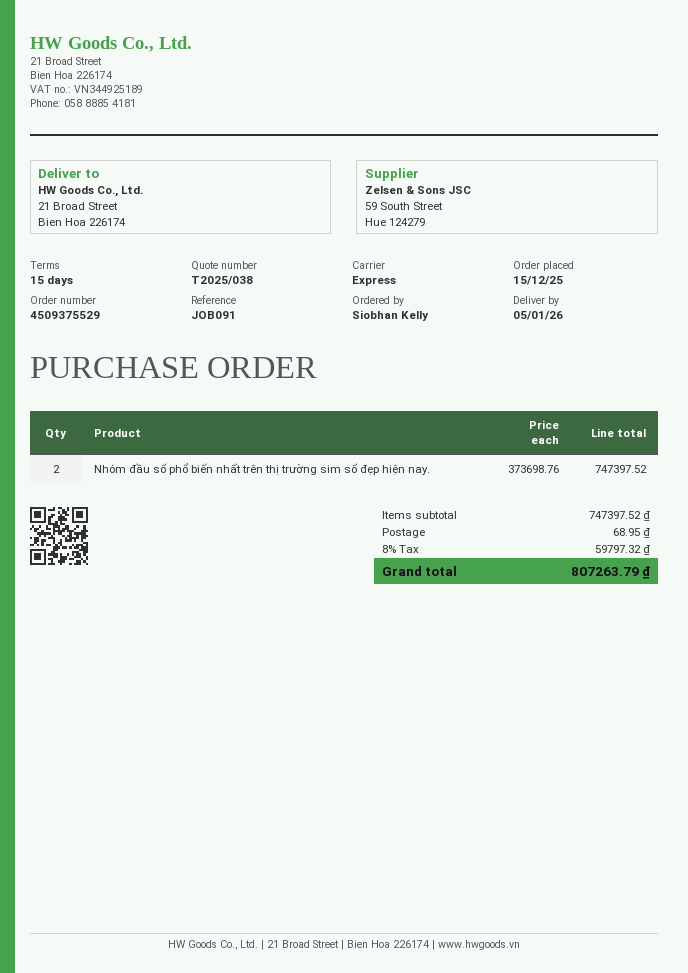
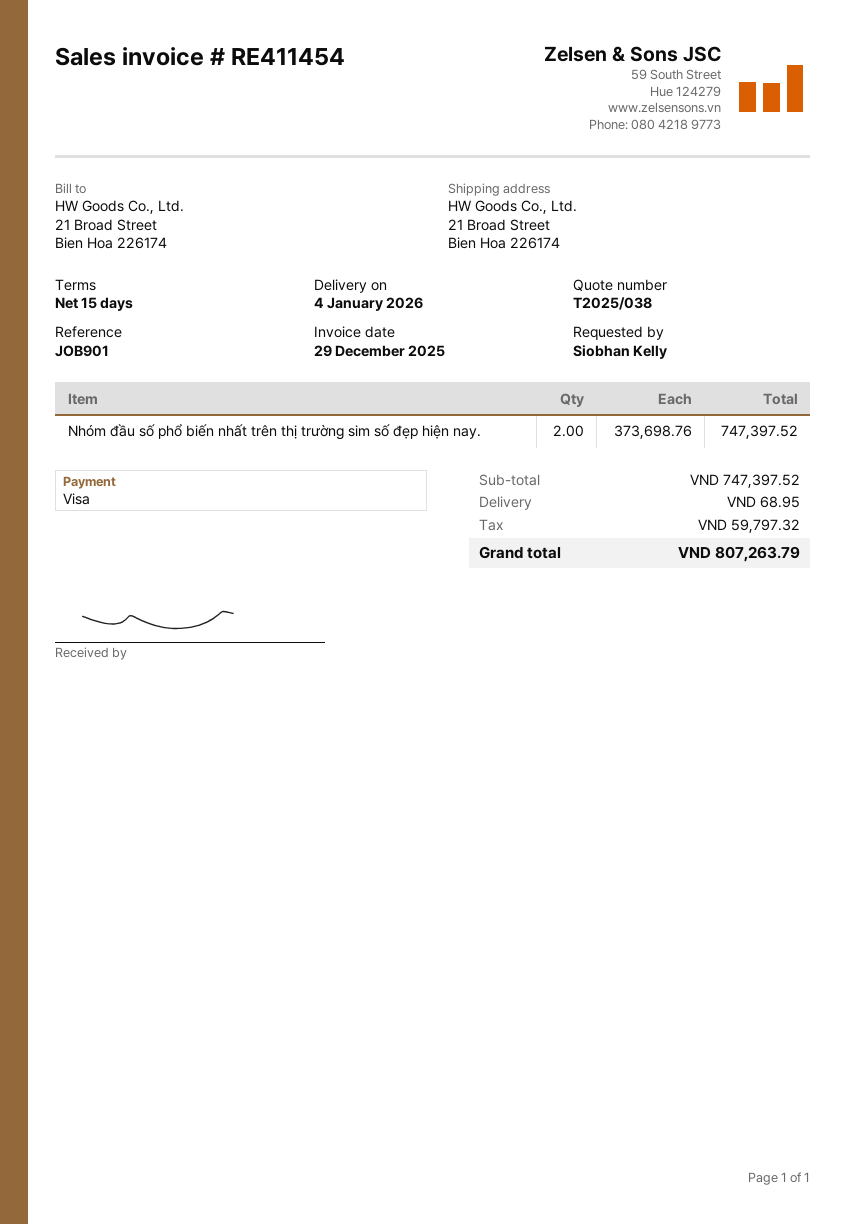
delivery date: 2026-01-05 -> 2026-01-04
reference: JOB091 -> JOB901

